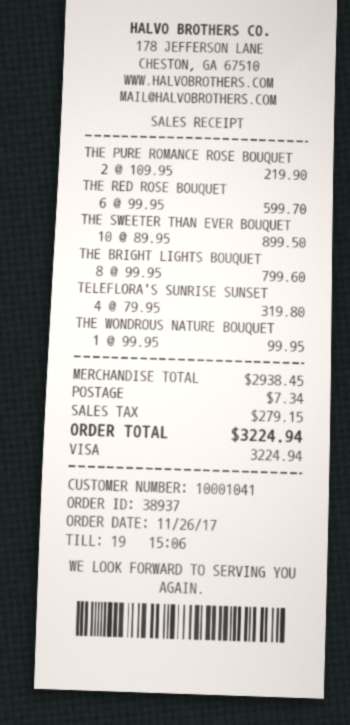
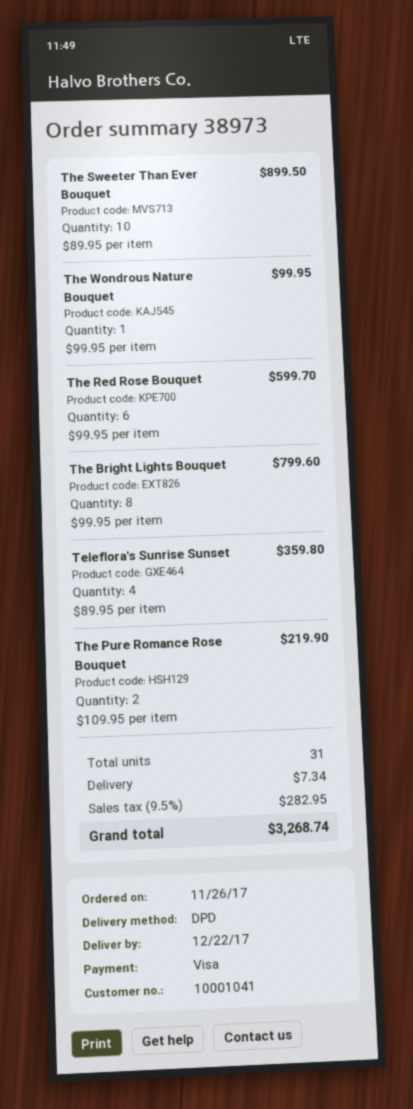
order number: 38937 -> 38973
TELEFLORA'S SUNRISE SUNSET: 4 x 79.95 = 319.80 -> 4 x 89.95 = 359.80
tax: 279.15 -> 282.95
total: 3224.94 -> 3268.74

